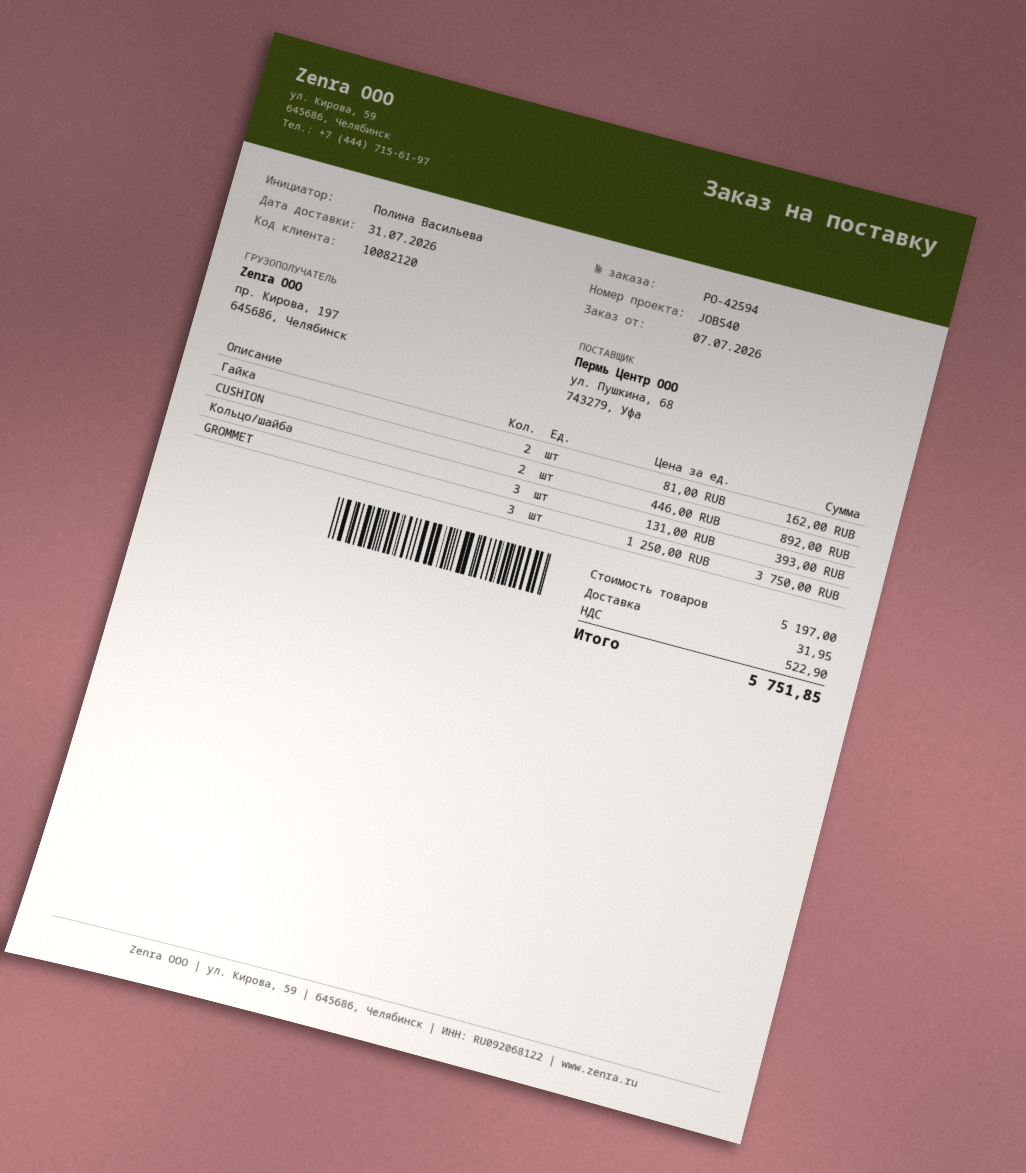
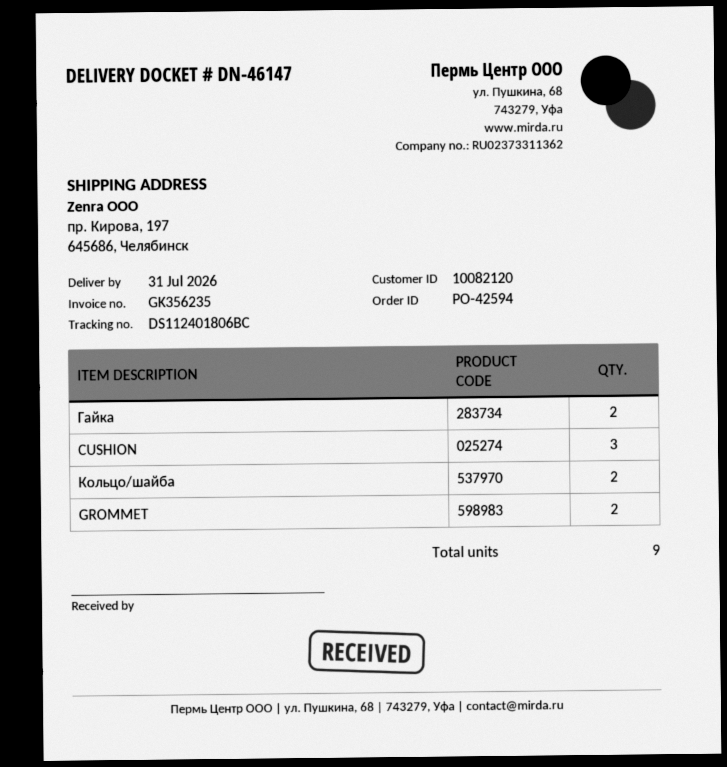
CUSHION: 2 -> 3
Кольцо/шайба: 3 -> 2
GROMMET: 3 -> 2

